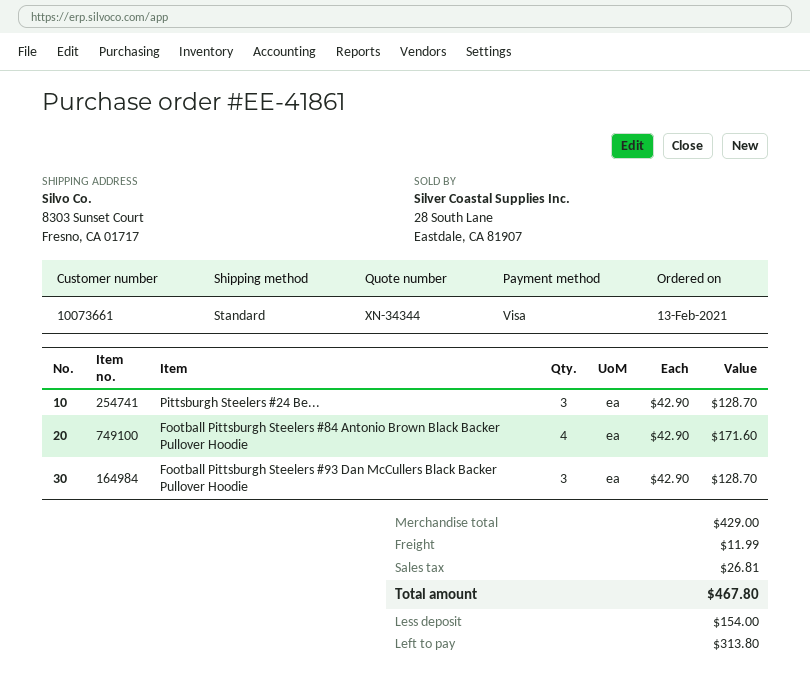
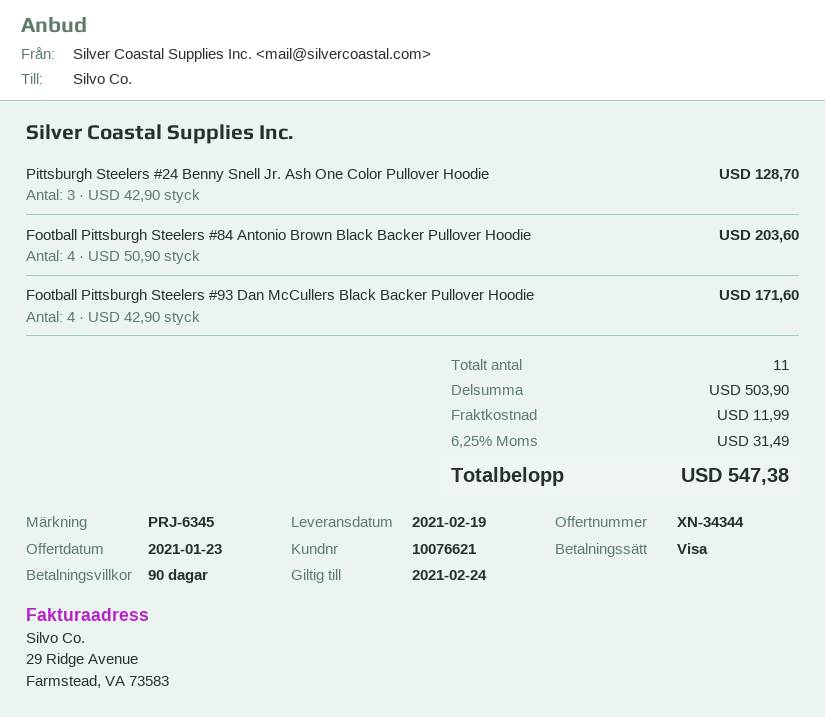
customer number: 10073661 -> 10076621
Football Pittsburgh Steelers #84 Antonio Brown Black Backer Pullover Hoodie: 4 x 42.90 = 171.60 -> 4 x 50.90 = 203.60
Football Pittsburgh Steelers #93 Dan McCullers Black Backer Pullover Hoodie: 3 x 42.90 = 128.70 -> 4 x 42.90 = 171.60
subtotal: 429.00 -> 503.90
tax: 26.81 -> 31.49
total: 467.80 -> 547.38

